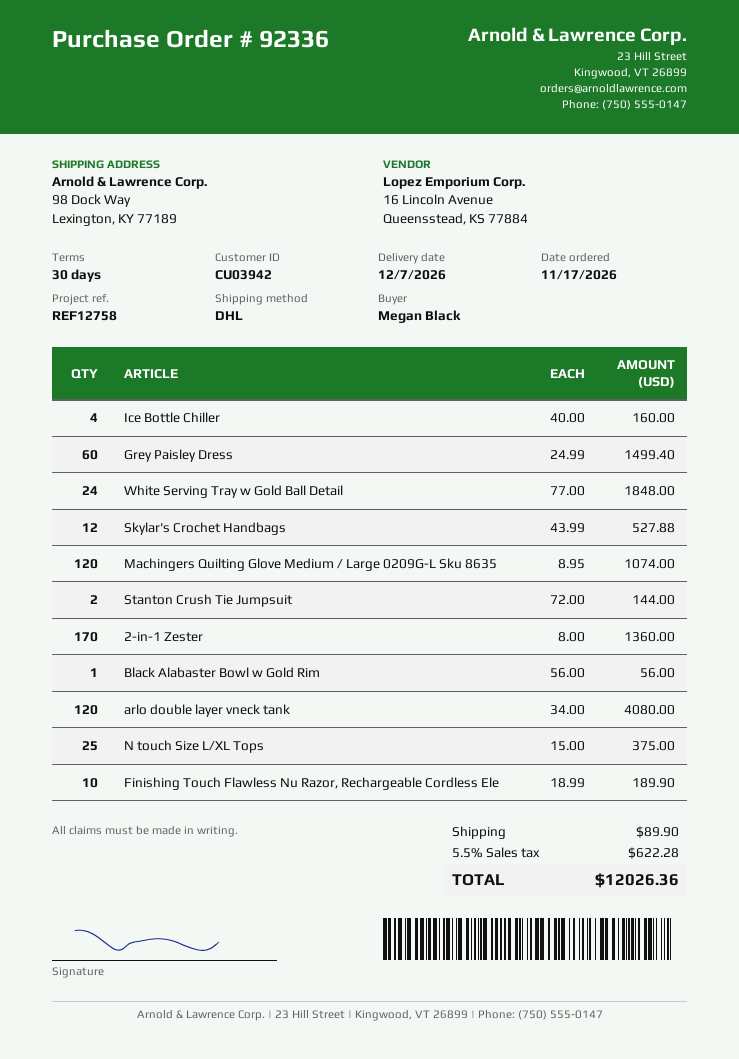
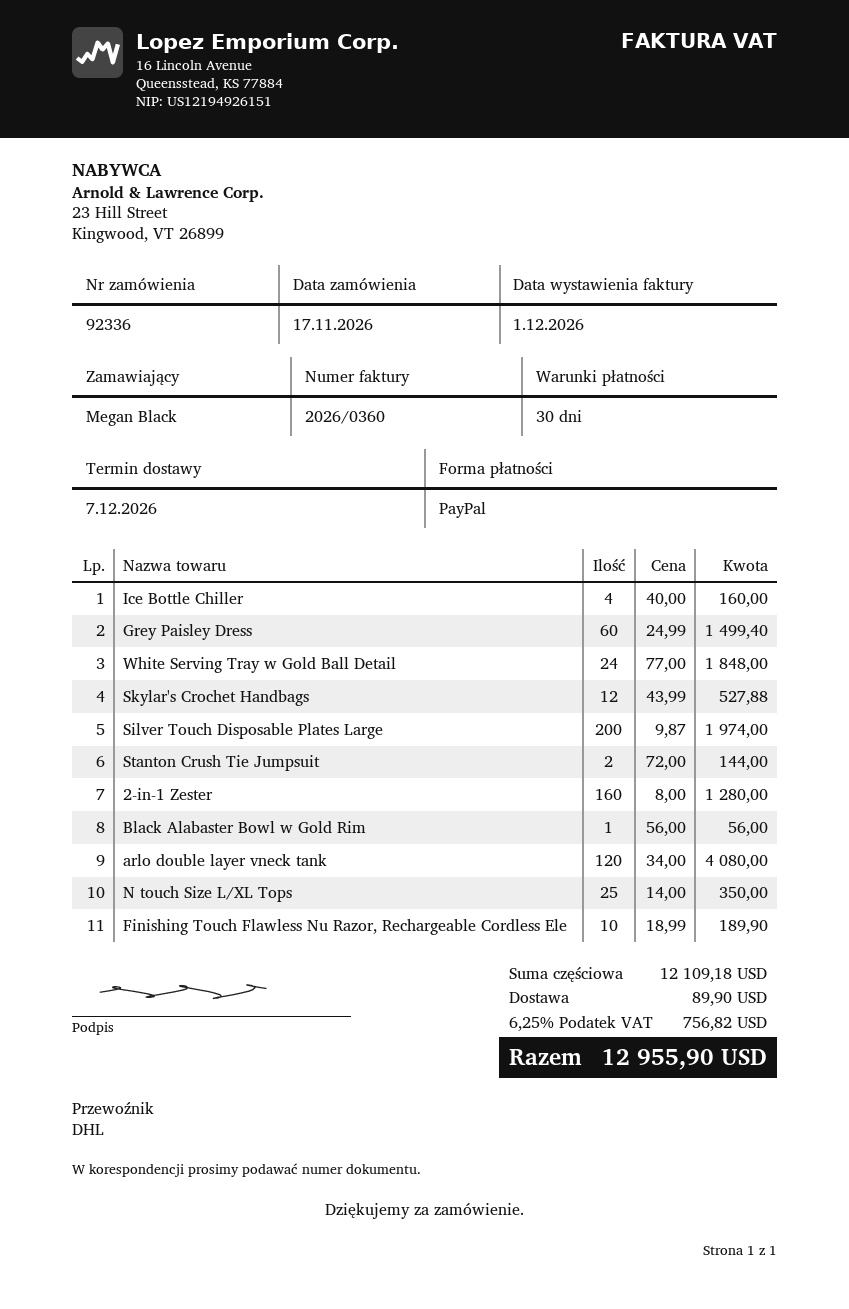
Machingers Quilting Glove Medium / Large 0209G-L Sku 8635: 120 x 8.95 = 1074.00 -> none
2-in-1 Zester: 170 x 8.00 = 1360.00 -> 160 x 8.00 = 1280.00
N touch Size L/XL Tops: 25 x 15.00 = 375.00 -> 25 x 14.00 = 350.00
Silver Touch Disposable Plates Large: none -> 200 x 9.87 = 1974.00
tax: 5.5% = 622.28 -> 6.25% = 756.82
total: 12026.36 -> 12955.90

